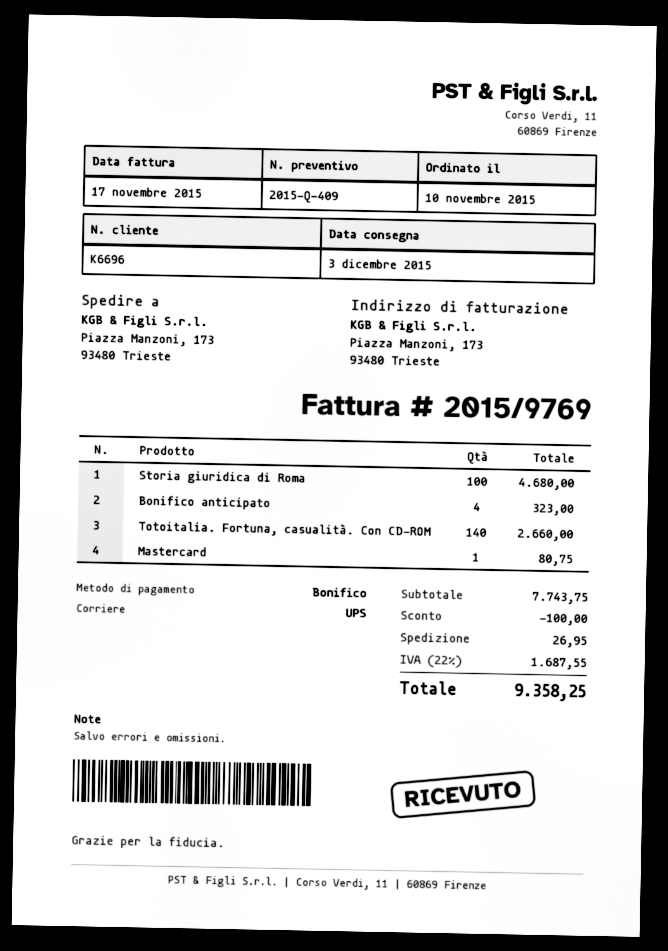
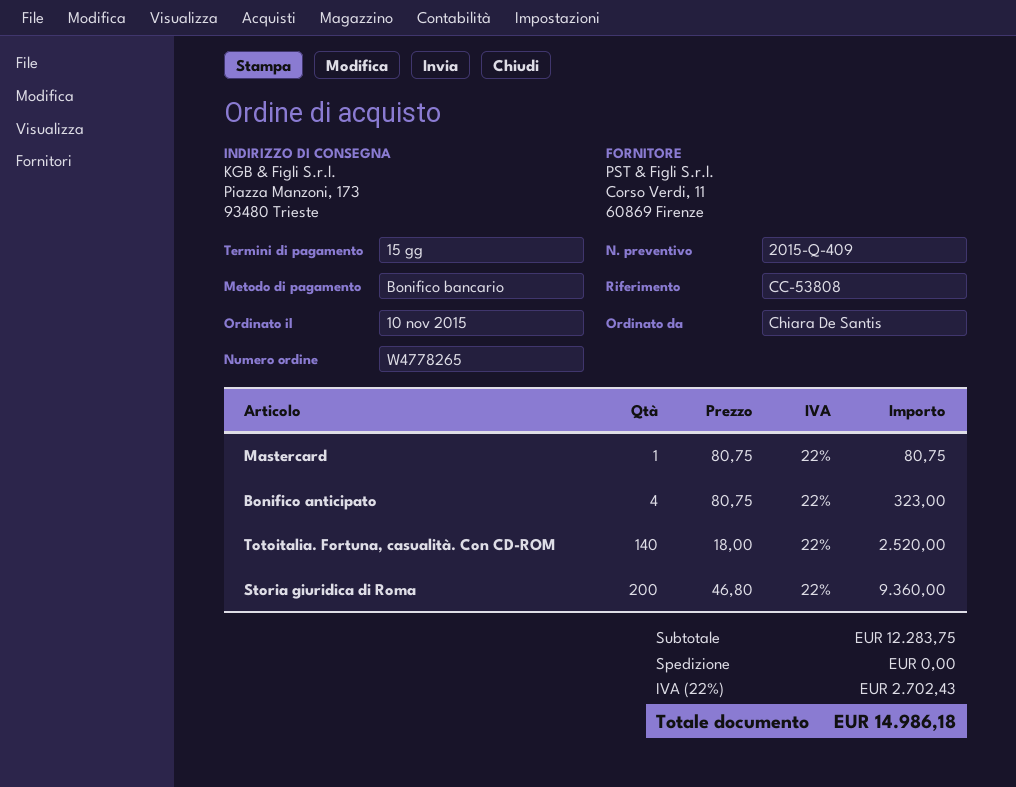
Storia giuridica di Roma: 100 for 4680.00 -> 200 for 9360.00
Totoitalia. Fortuna, casualità. Con CD-ROM: 140 for 2660.00 -> 140 for 2520.00
subtotal: 7743.75 -> 12283.75
discount: 100.00 -> none
shipping: 26.95 -> 0.00
tax: 22% = 1687.55 -> 22% = 2702.43
total: 9358.25 -> 14986.18

